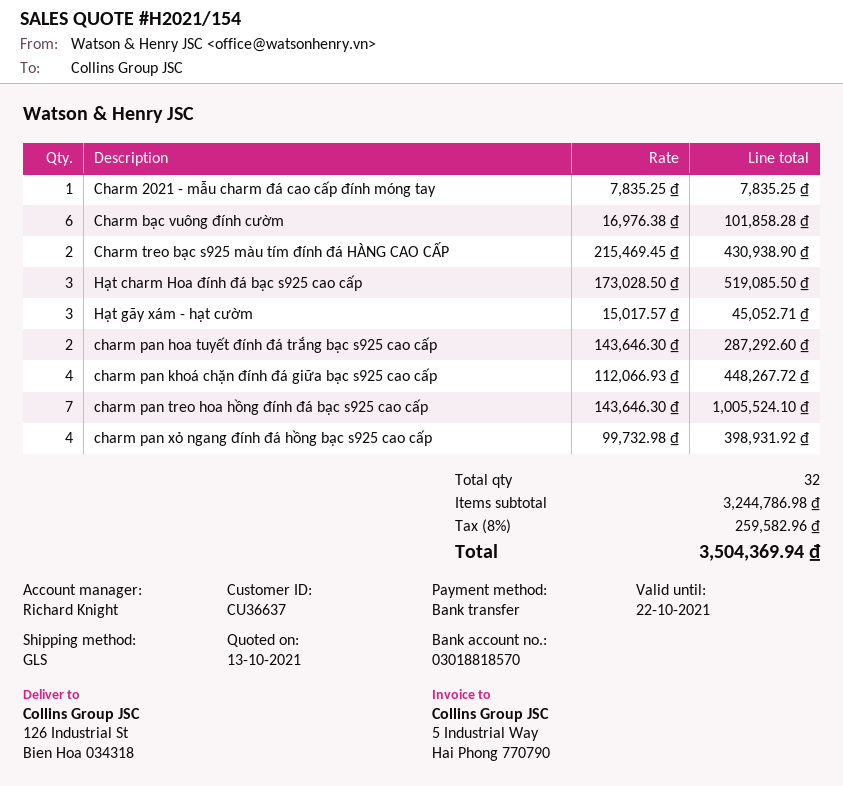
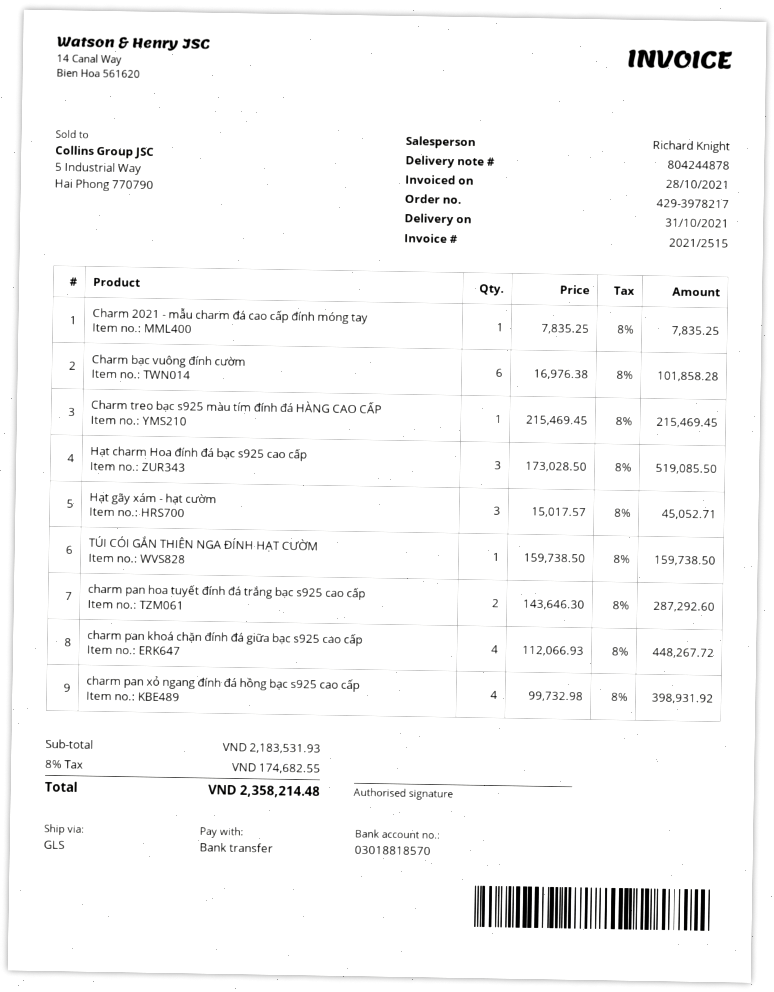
Charm treo bạc s925 màu tím đính đá HÀNG CAO CẤP: 2 x 215469.45 = 430938.90 -> 1 x 215469.45 = 215469.45
charm pan treo hoa hồng đính đá bạc s925 cao cấp: 7 x 143646.30 = 1005524.10 -> none
TÚI CÓI GẮN THIÊN NGA ĐÍNH HẠT CƯỜM: none -> 1 x 159738.50 = 159738.50
subtotal: 3244786.98 -> 2183531.93
tax: 8% = 259582.96 -> 8% = 174682.55
total: 3504369.94 -> 2358214.48

